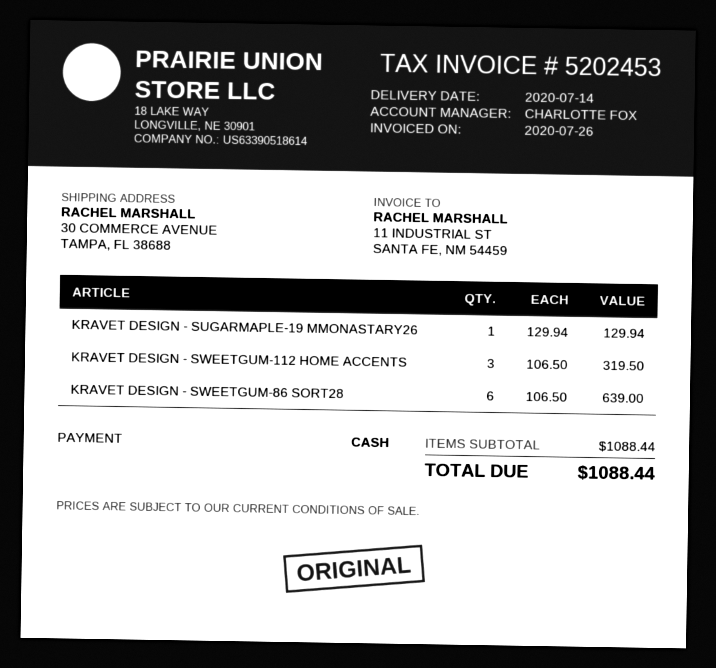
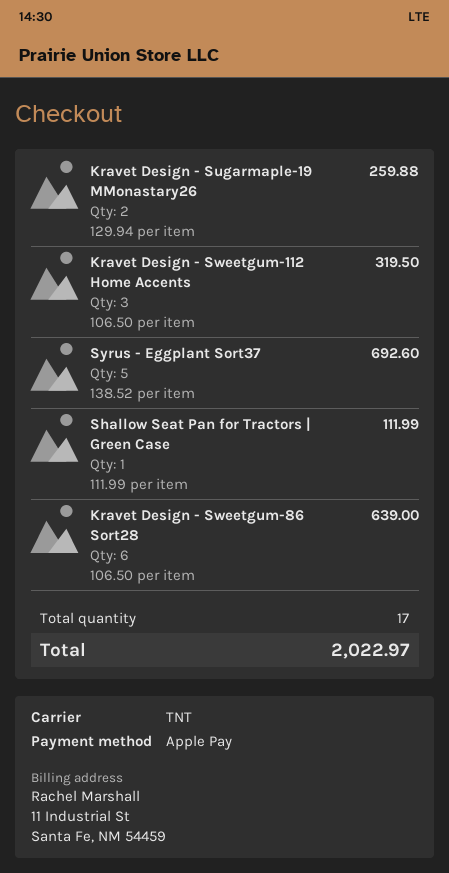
payment method: cash -> Apple Pay
KRAVET DESIGN - SUGARMAPLE-19 MMONASTARY26: 1 x 129.94 = 129.94 -> 2 x 129.94 = 259.88
Syrus - Eggplant Sort37: none -> 5 x 138.52 = 692.60
Shallow Seat Pan for Tractors | Green Case: none -> 1 x 111.99 = 111.99
total: 1088.44 -> 2022.97

